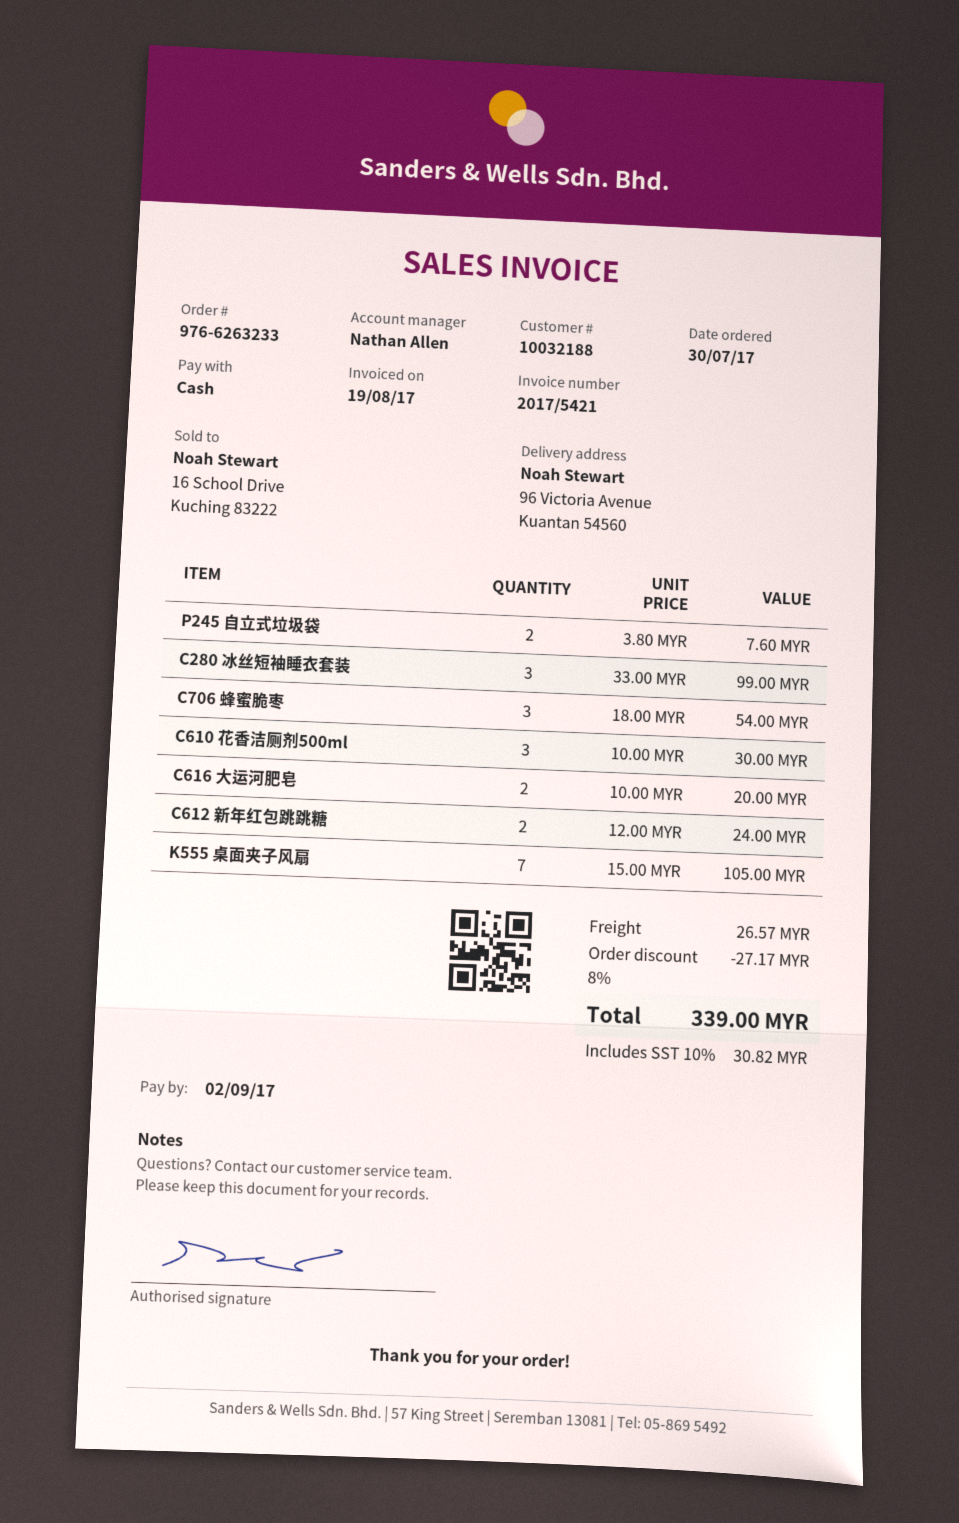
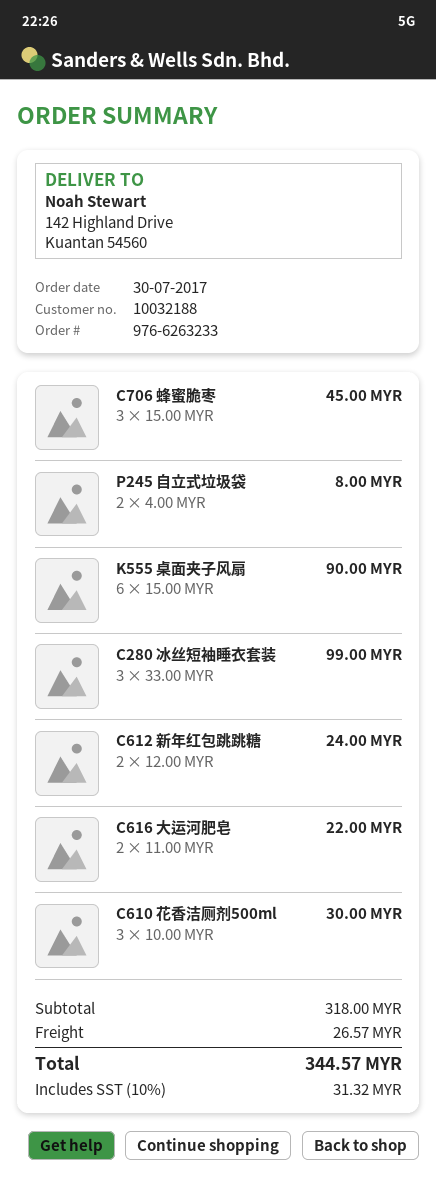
ship to: 96 Victoria Avenue, Kuantan 54560 -> 142 Highland Drive, Kuantan 54560
P245 自立式垃圾袋: 2 x 3.80 = 7.60 -> 2 x 4.00 = 8.00
C706 蜂蜜脆枣: 3 x 18.00 = 54.00 -> 3 x 15.00 = 45.00
C616 大运河肥皂: 2 x 10.00 = 20.00 -> 2 x 11.00 = 22.00
K555 桌面夹子风扇: 7 x 15.00 = 105.00 -> 6 x 15.00 = 90.00
discount: 8% = 27.17 -> none
tax: 10% = 30.82 -> 10% = 31.32
total: 339.00 -> 344.57

